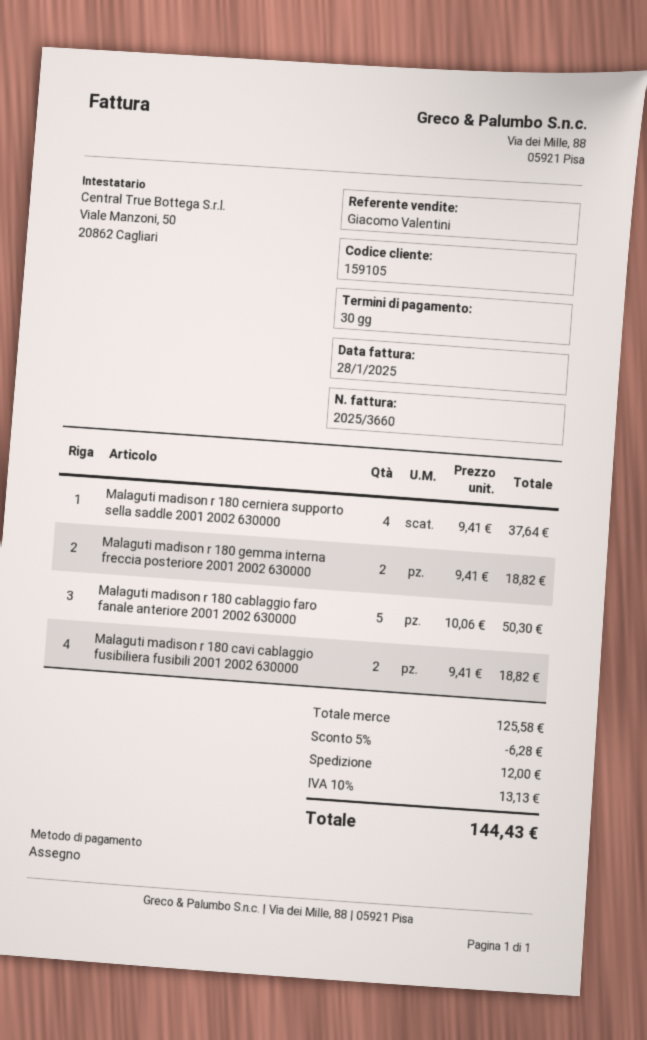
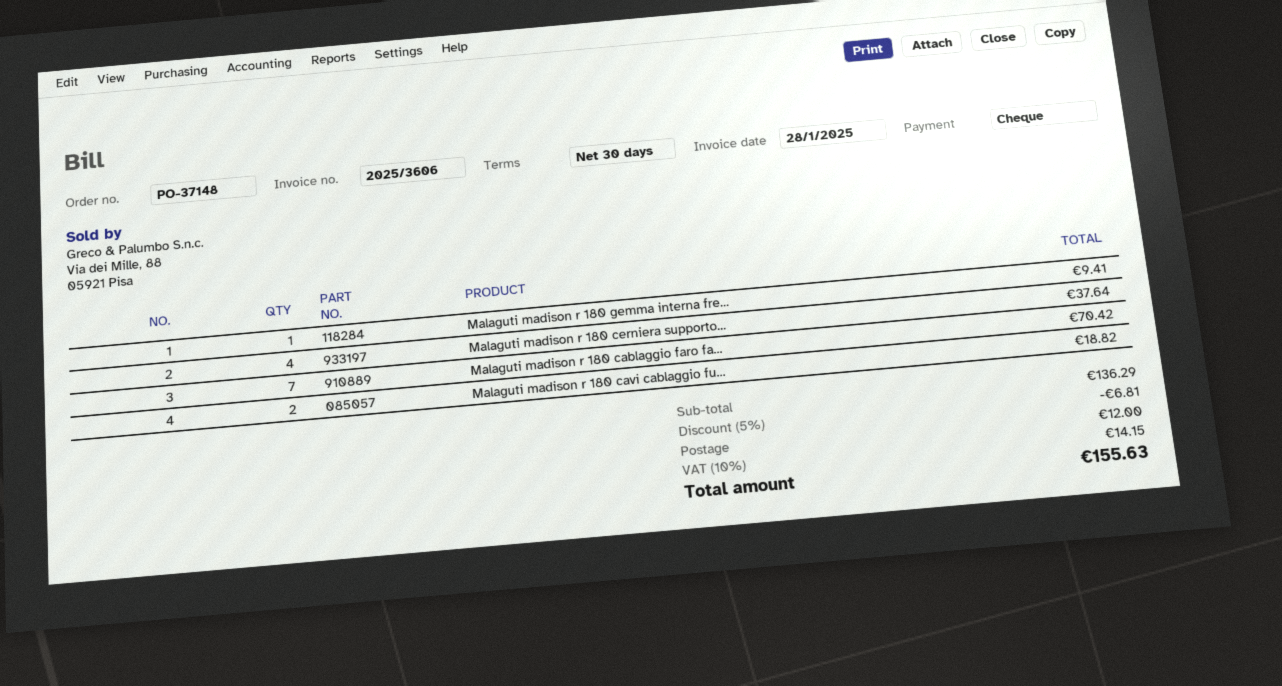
invoice number: 2025/3660 -> 2025/3606
Malaguti madison r 180 gemma interna freccia posteriore 2001 2002 630000: 2 for 18.82 -> 1 for 9.41
Malaguti madison r 180 cablaggio faro fanale anteriore 2001 2002 630000: 5 for 50.30 -> 7 for 70.42
subtotal: 125.58 -> 136.29
discount: 5% = 6.28 -> 5% = 6.81
tax: 10% = 13.13 -> 10% = 14.15
total: 144.43 -> 155.63

